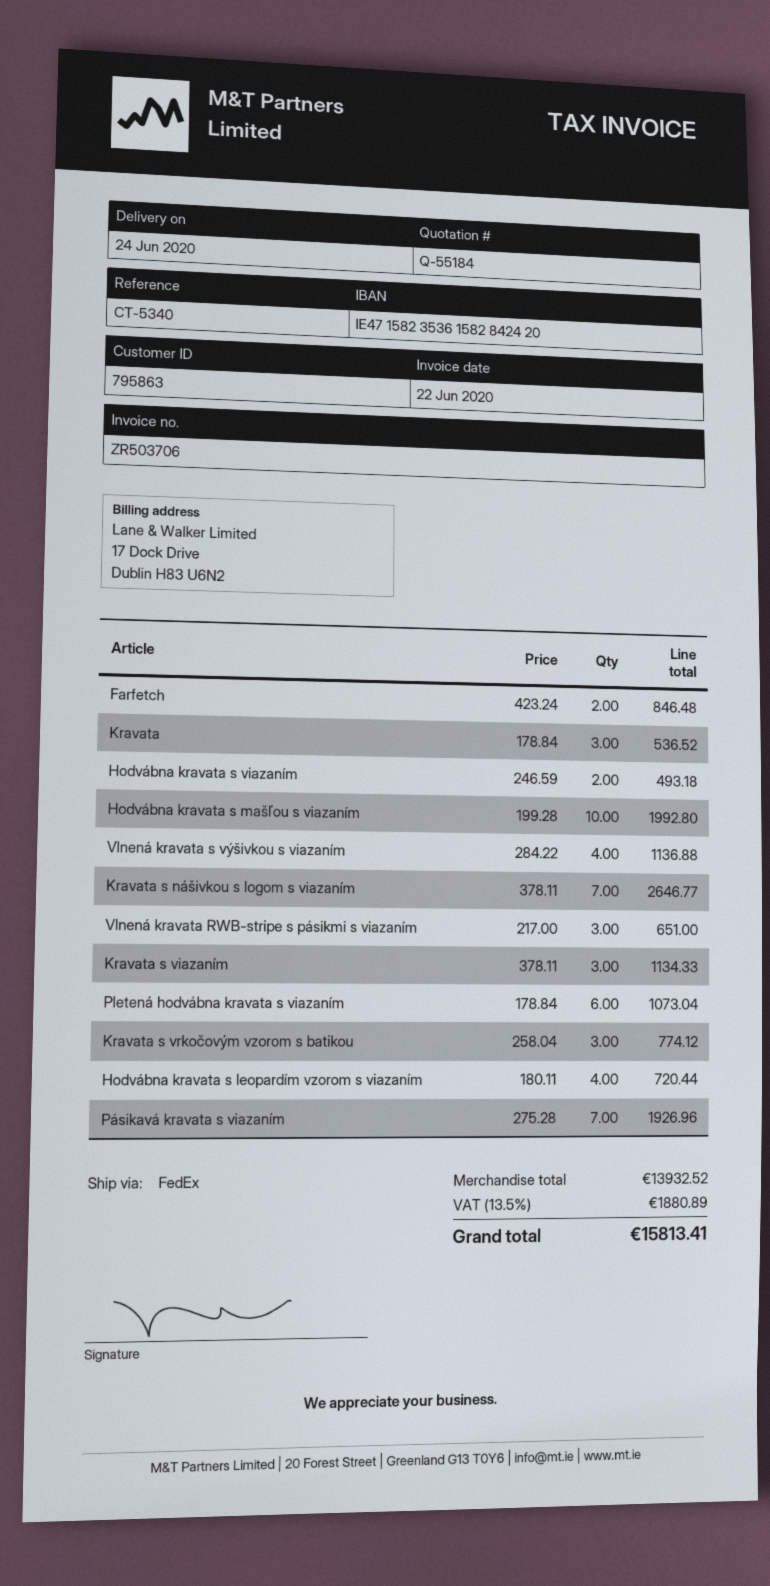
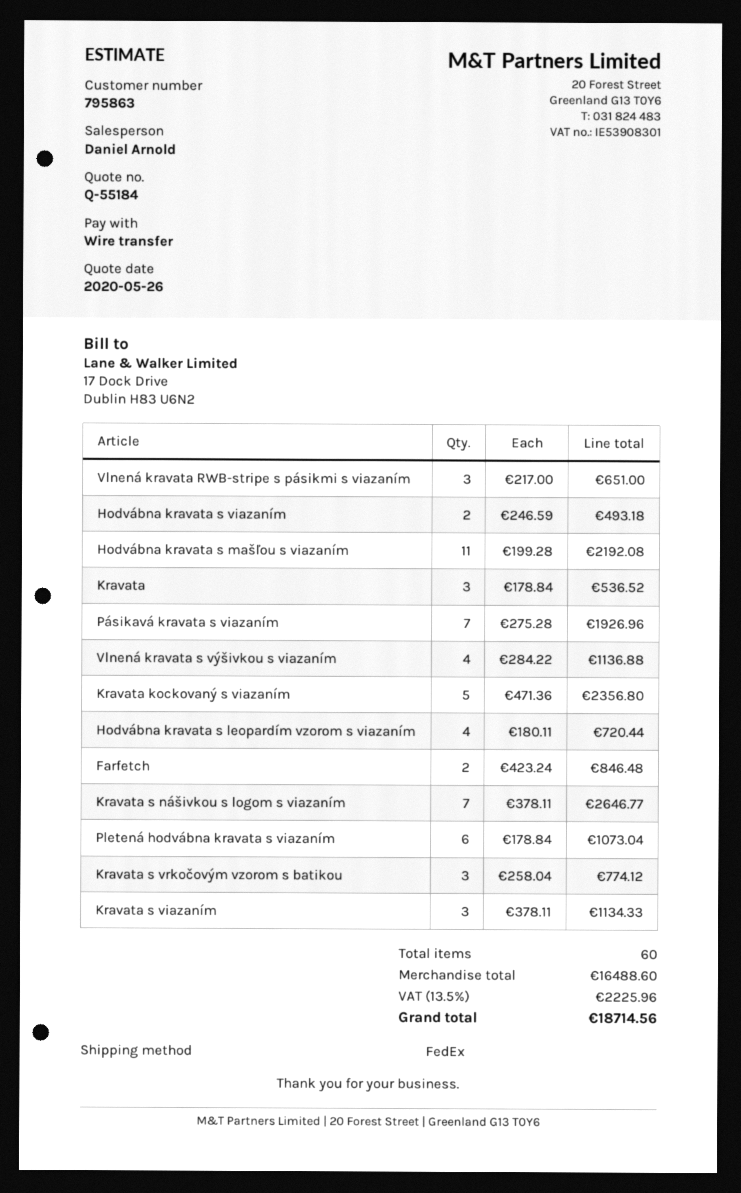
Hodvábna kravata s mašľou s viazaním: 10 x 199.28 = 1992.80 -> 11 x 199.28 = 2192.08
Kravata kockovaný s viazaním: none -> 5 x 471.36 = 2356.80
subtotal: 13932.52 -> 16488.60
tax: 13.5% = 1880.89 -> 13.5% = 2225.96
total: 15813.41 -> 18714.56

